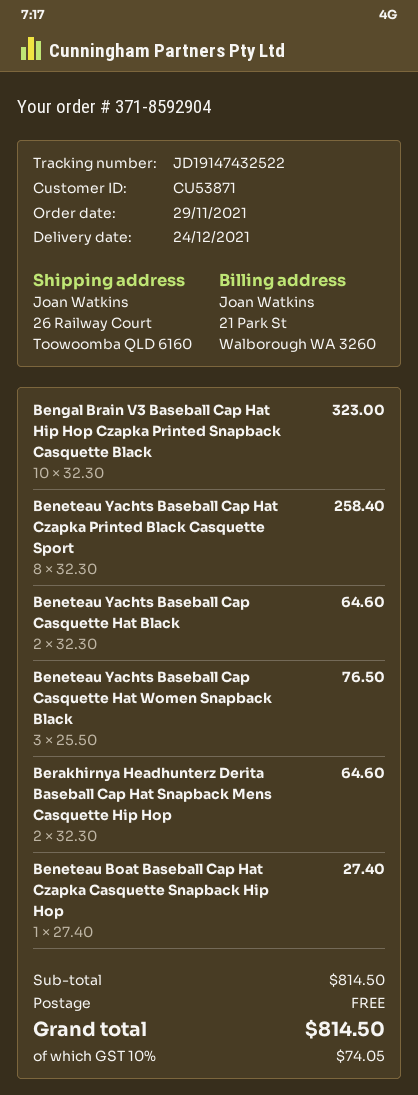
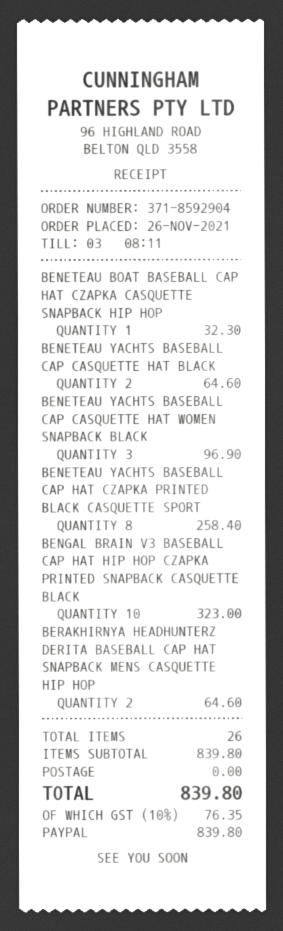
order date: 2021-11-29 -> 2021-11-26
Beneteau Yachts Baseball Cap Casquette Hat Women Snapback Black: 3 for 76.50 -> 3 for 96.90
Beneteau Boat Baseball Cap Hat Czapka Casquette Snapback Hip Hop: 1 for 27.40 -> 1 for 32.30
subtotal: 814.50 -> 839.80
tax: 10% = 74.05 -> 10% = 76.35
total: 814.50 -> 839.80

